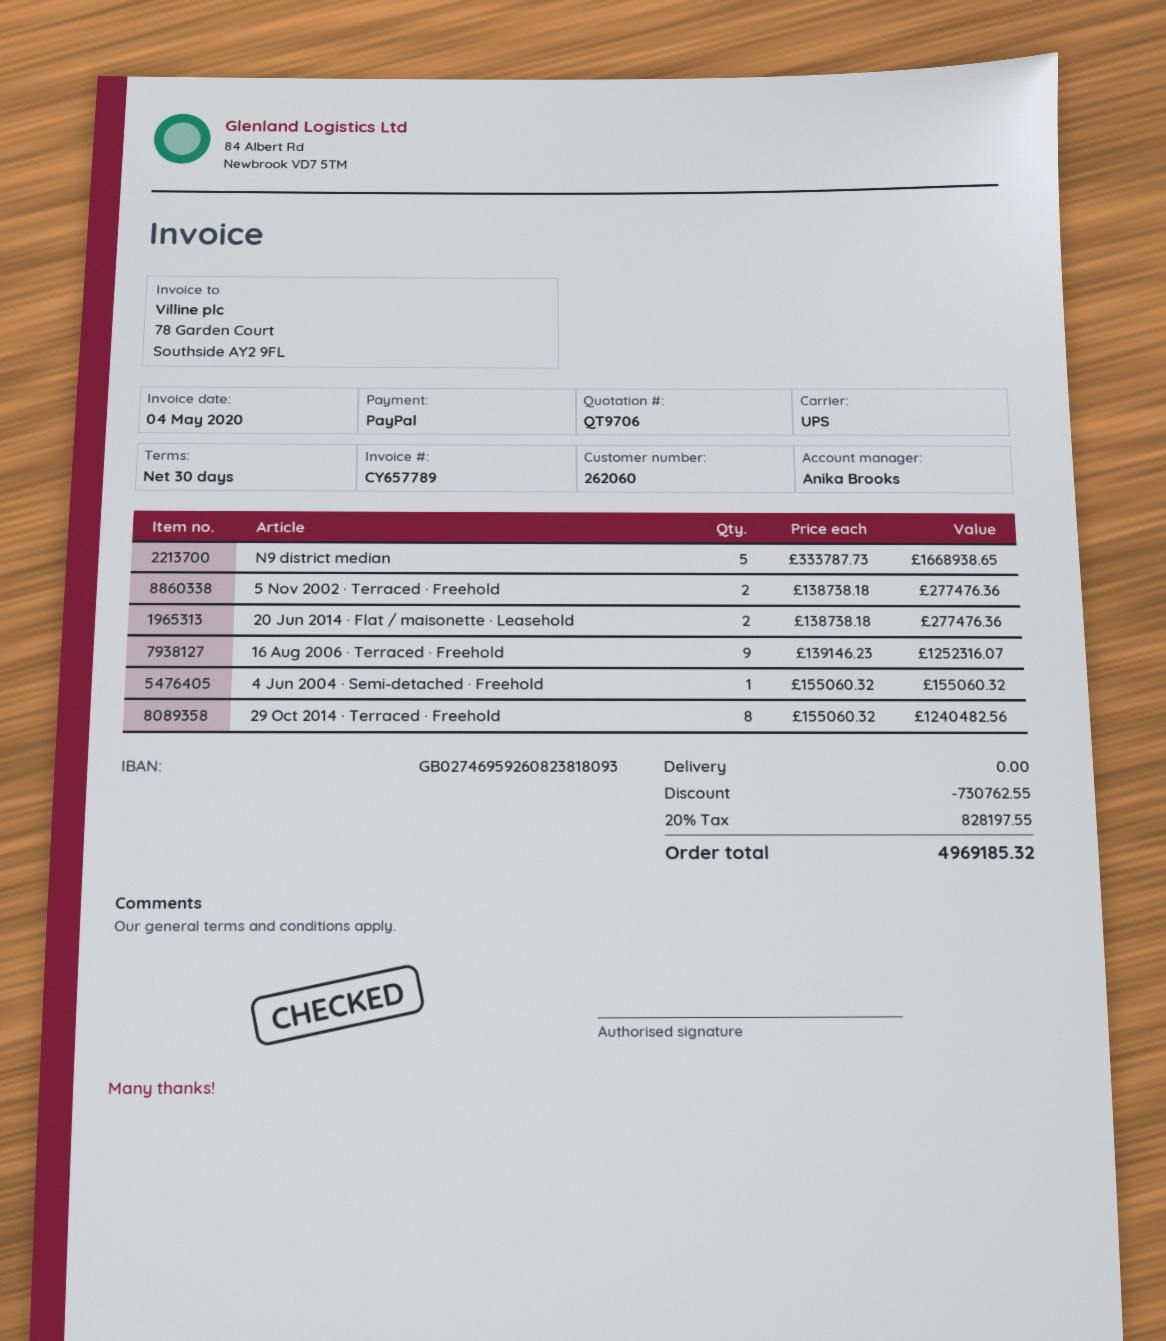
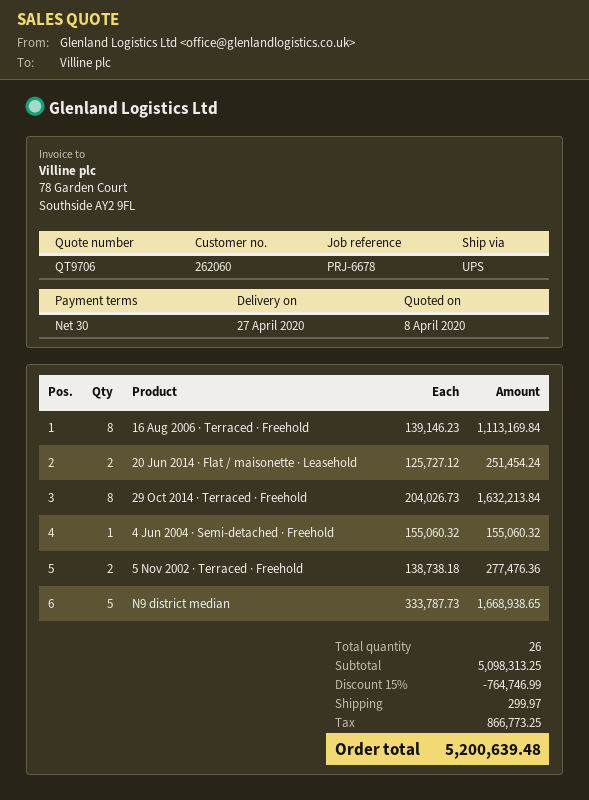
20 Jun 2014 · Flat / maisonette · Leasehold: 2 x 138738.18 = 277476.36 -> 2 x 125727.12 = 251454.24
16 Aug 2006 · Terraced · Freehold: 9 x 139146.23 = 1252316.07 -> 8 x 139146.23 = 1113169.84
29 Oct 2014 · Terraced · Freehold: 8 x 155060.32 = 1240482.56 -> 8 x 204026.73 = 1632213.84
discount: 730762.55 -> 764746.99
shipping: 0.00 -> 299.97
tax: 828197.55 -> 866773.25
total: 4969185.32 -> 5200639.48

